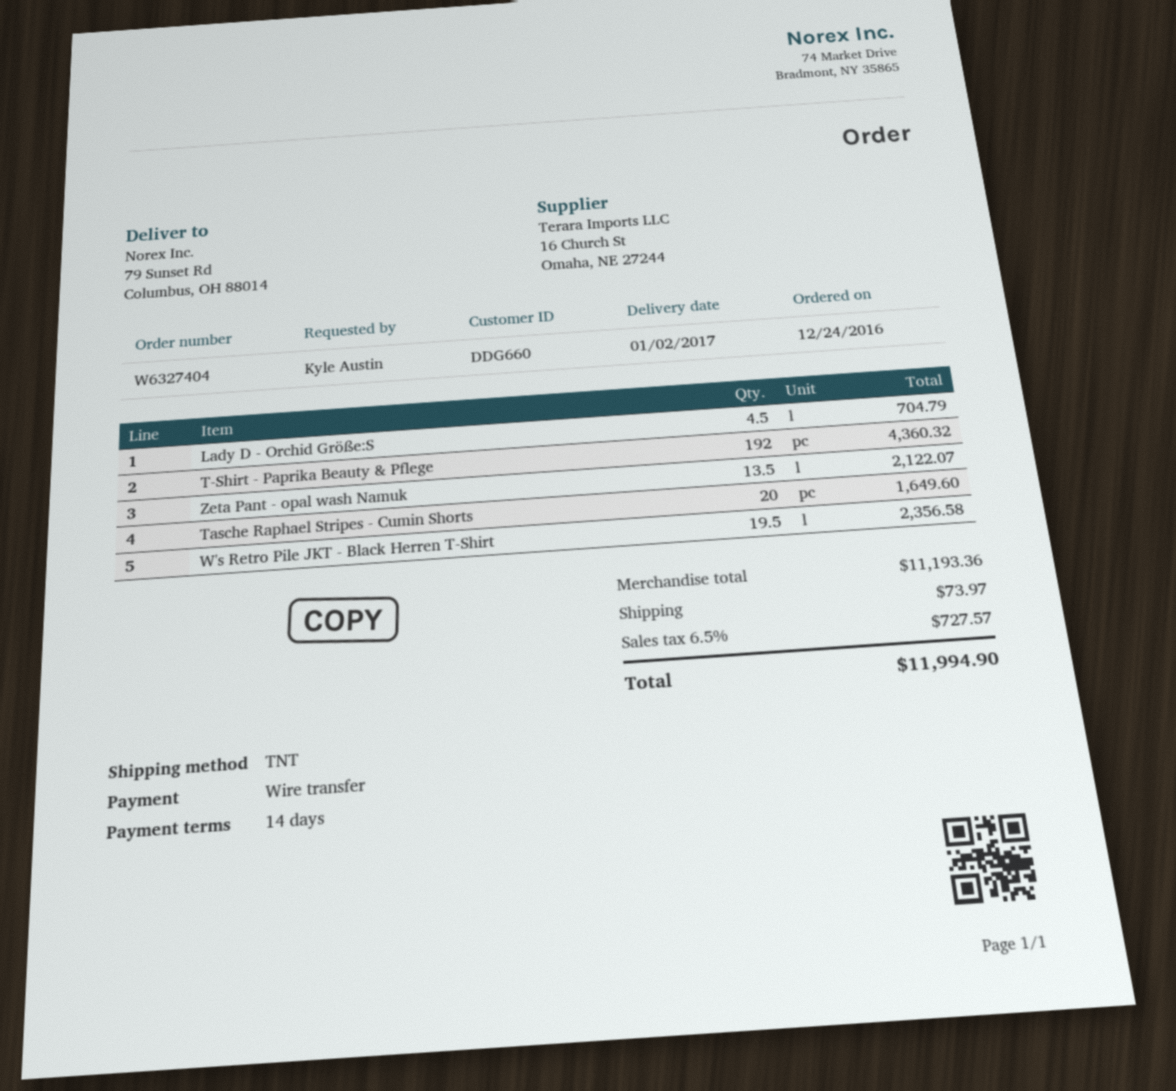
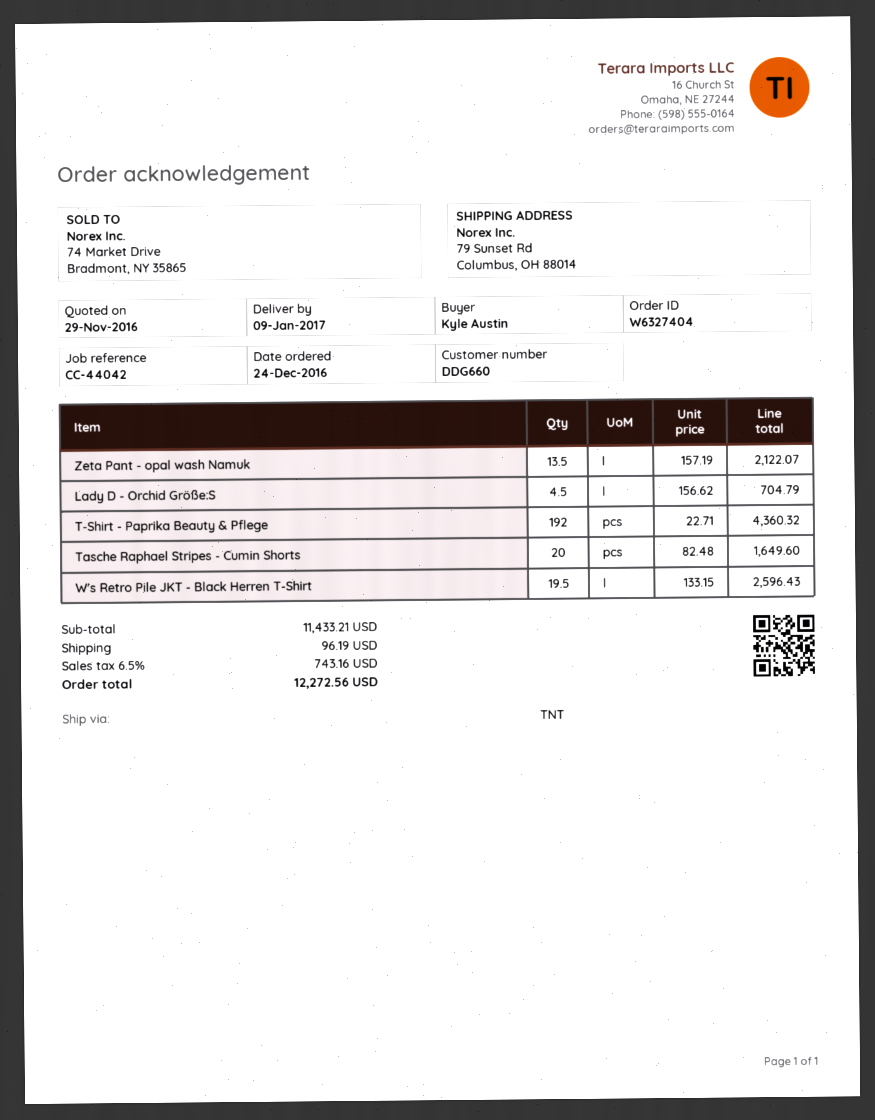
delivery date: 2017-01-02 -> 2017-01-09
W's Retro Pile JKT - Black Herren T-Shirt: 19.5 for 2356.58 -> 19.5 for 2596.43
subtotal: 11193.36 -> 11433.21
shipping: 73.97 -> 96.19
tax: 6.5% = 727.57 -> 6.5% = 743.16
total: 11994.90 -> 12272.56

